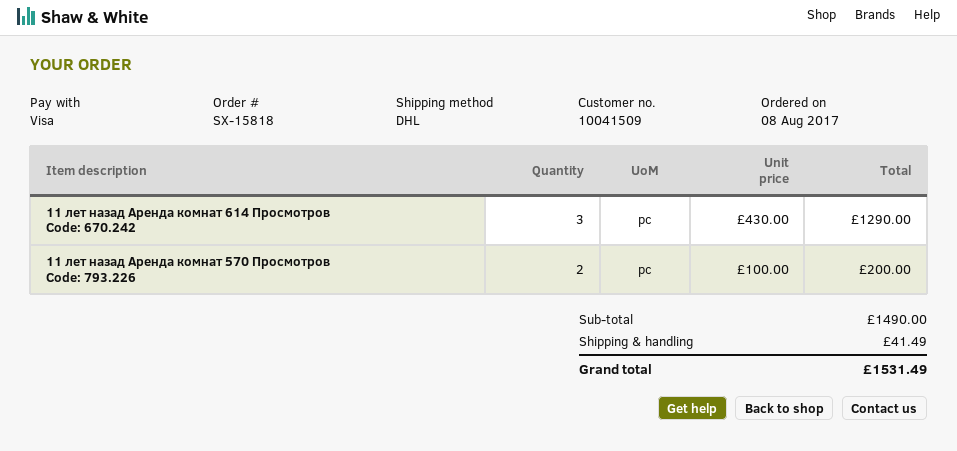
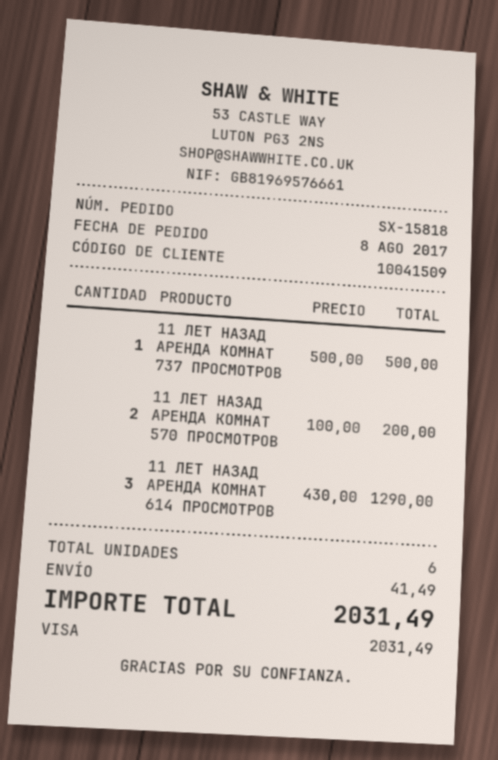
11 ЛЕТ НАЗАД АРЕНДА КОМНАТ 737 ПРОСМОТРОВ: none -> 1 x 500.00 = 500.00
total: 1531.49 -> 2031.49

